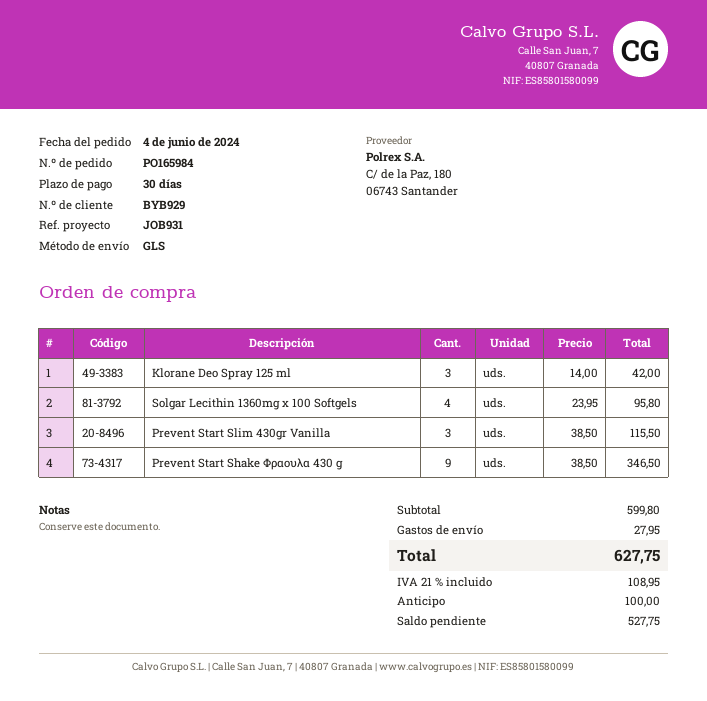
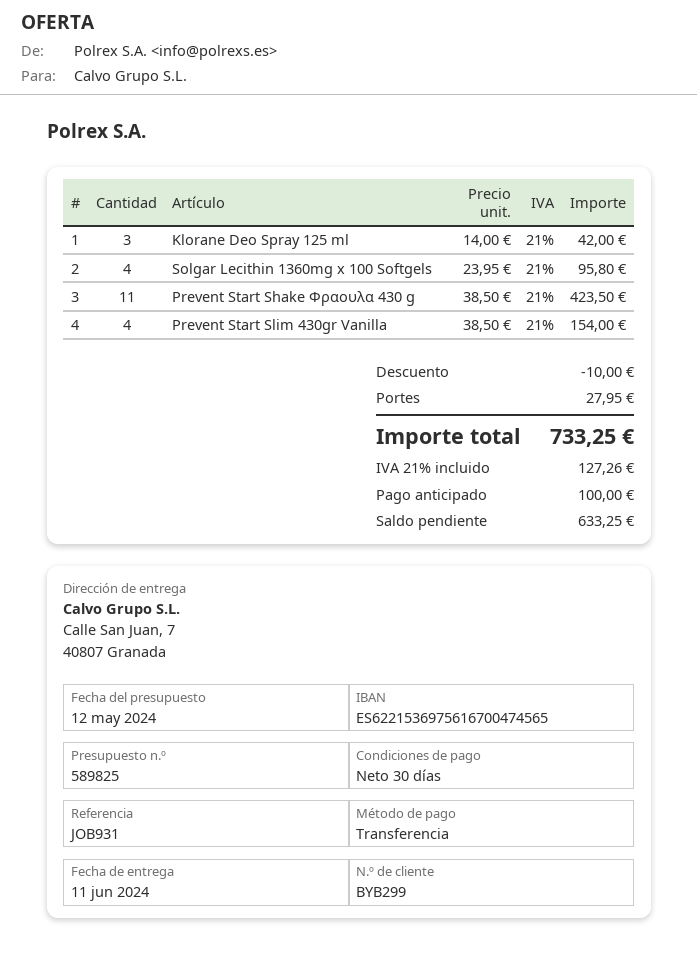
customer number: BYB929 -> BYB299
Prevent Start Slim 430gr Vanilla: 3 x 38.50 = 115.50 -> 4 x 38.50 = 154.00
Prevent Start Shake Φραουλα 430 g: 9 x 38.50 = 346.50 -> 11 x 38.50 = 423.50
discount: none -> 10.00
tax: 21% = 108.95 -> 21% = 127.26
total: 627.75 -> 733.25
balance: 527.75 -> 633.25

